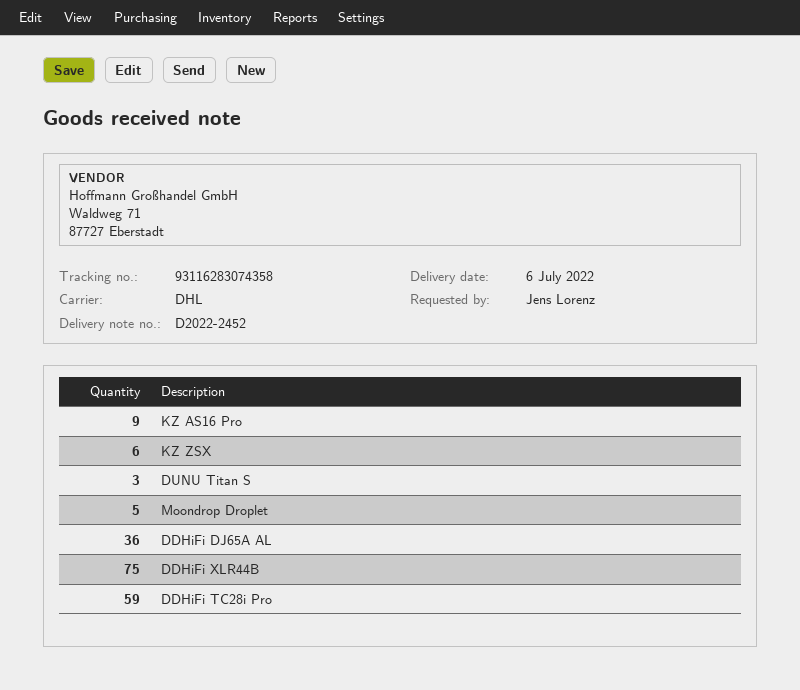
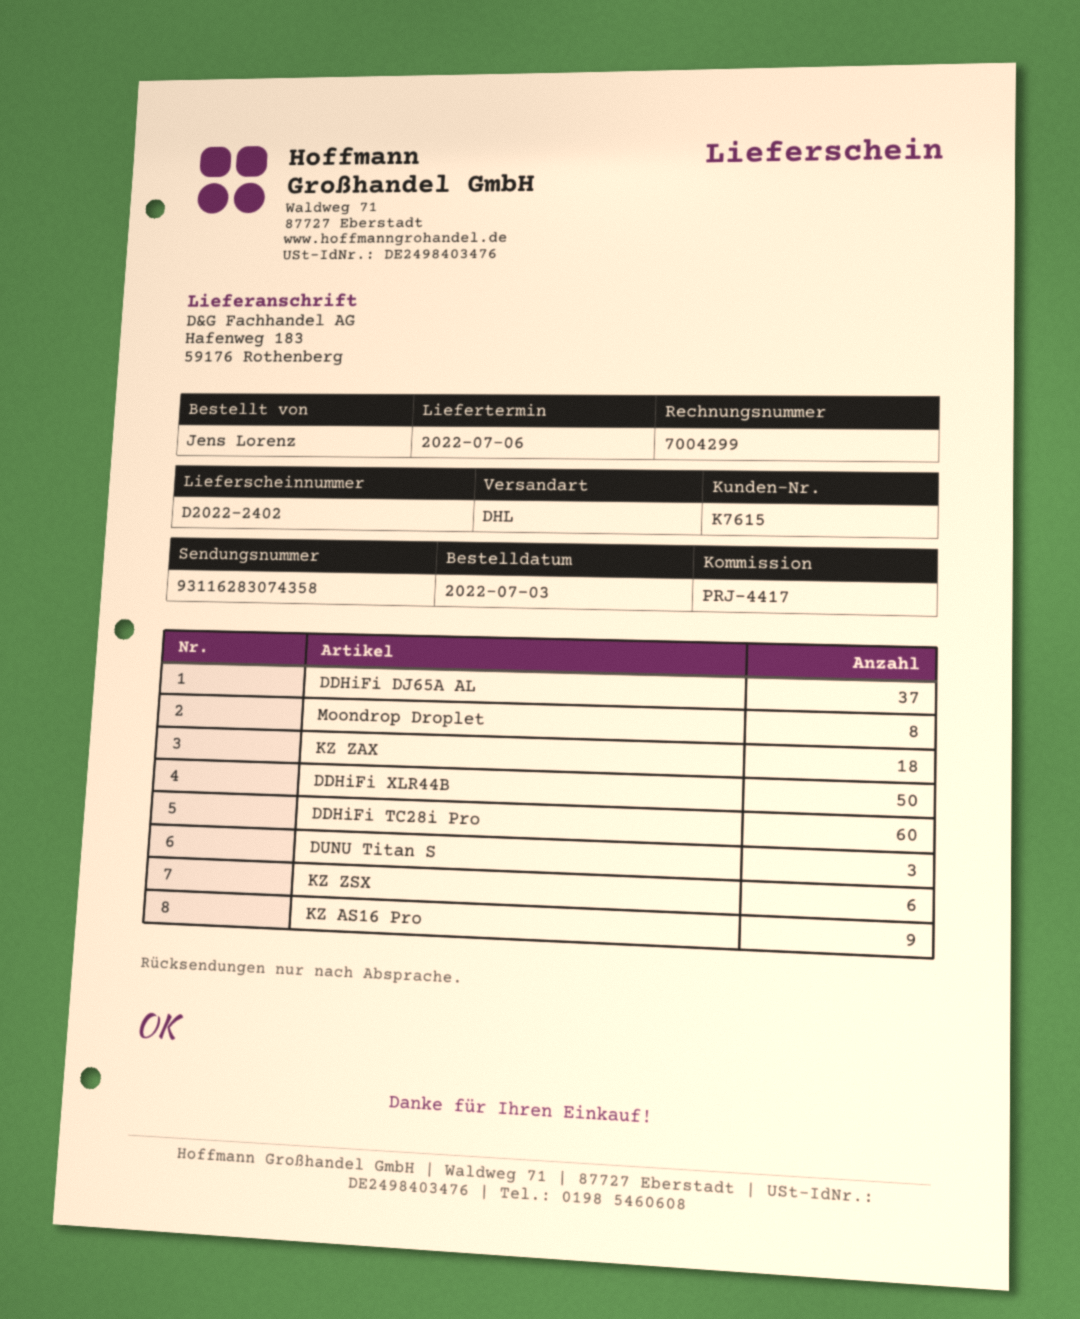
delivery note number: D2022-2452 -> D2022-2402
Moondrop Droplet: 5 -> 8
DDHiFi DJ65A AL: 36 -> 37
DDHiFi XLR44B: 75 -> 50
DDHiFi TC28i Pro: 59 -> 60
KZ ZAX: none -> 18

